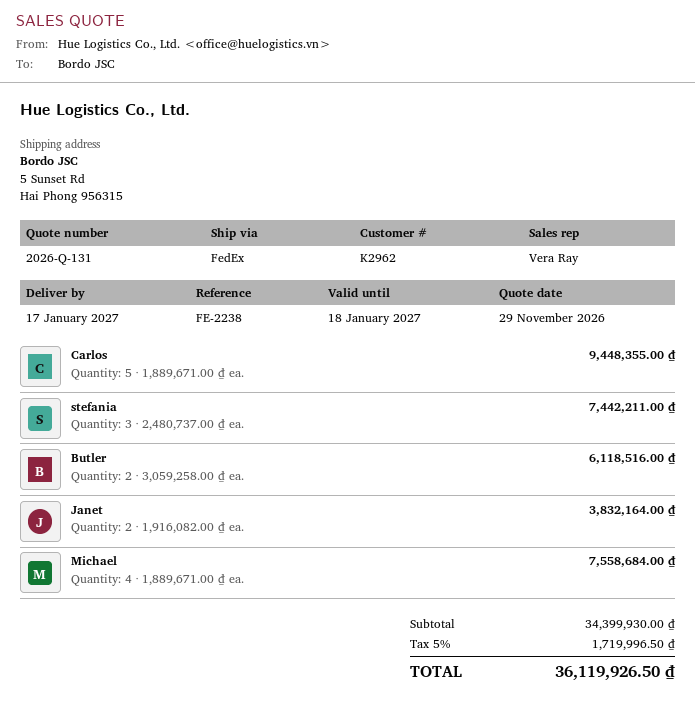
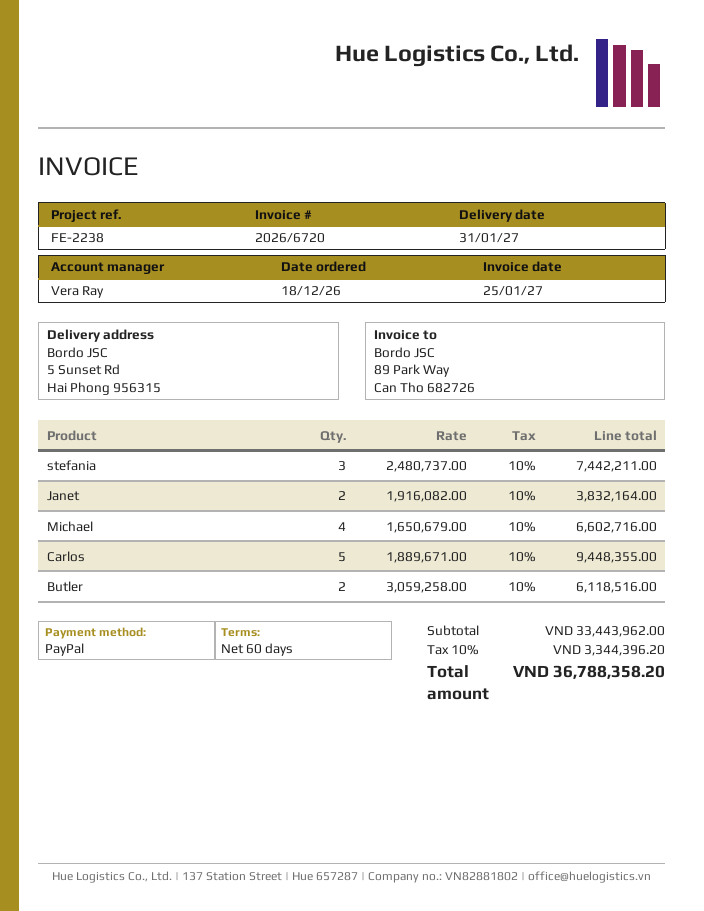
delivery date: 2027-01-17 -> 2027-01-31
Michael: 4 x 1889671.00 = 7558684.00 -> 4 x 1650679.00 = 6602716.00
subtotal: 34399930.00 -> 33443962.00
tax: 5% = 1719996.50 -> 10% = 3344396.20
total: 36119926.50 -> 36788358.20

